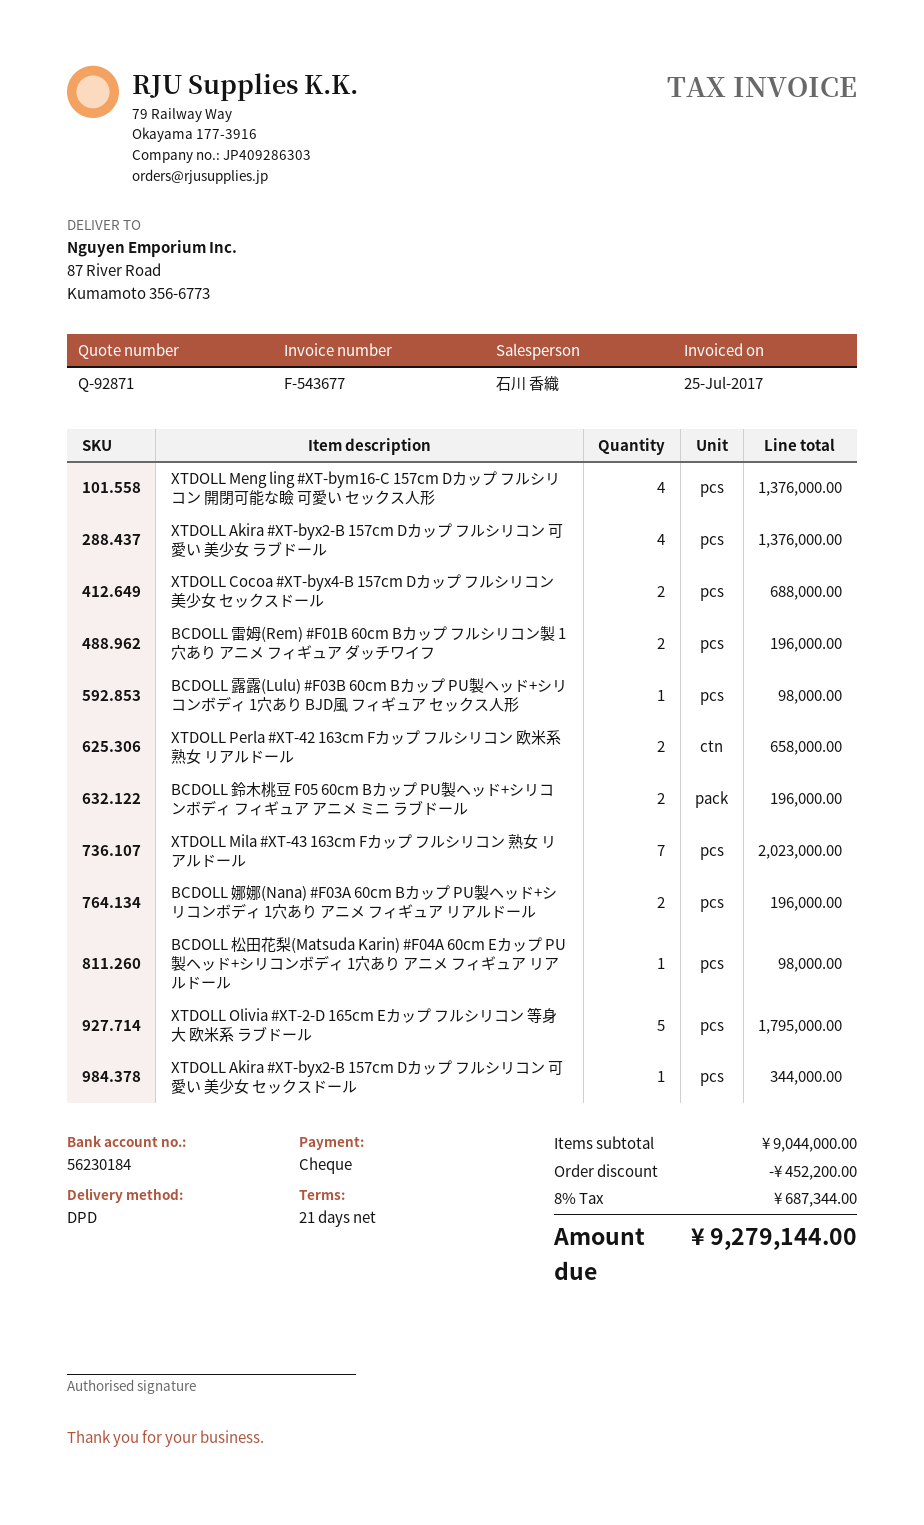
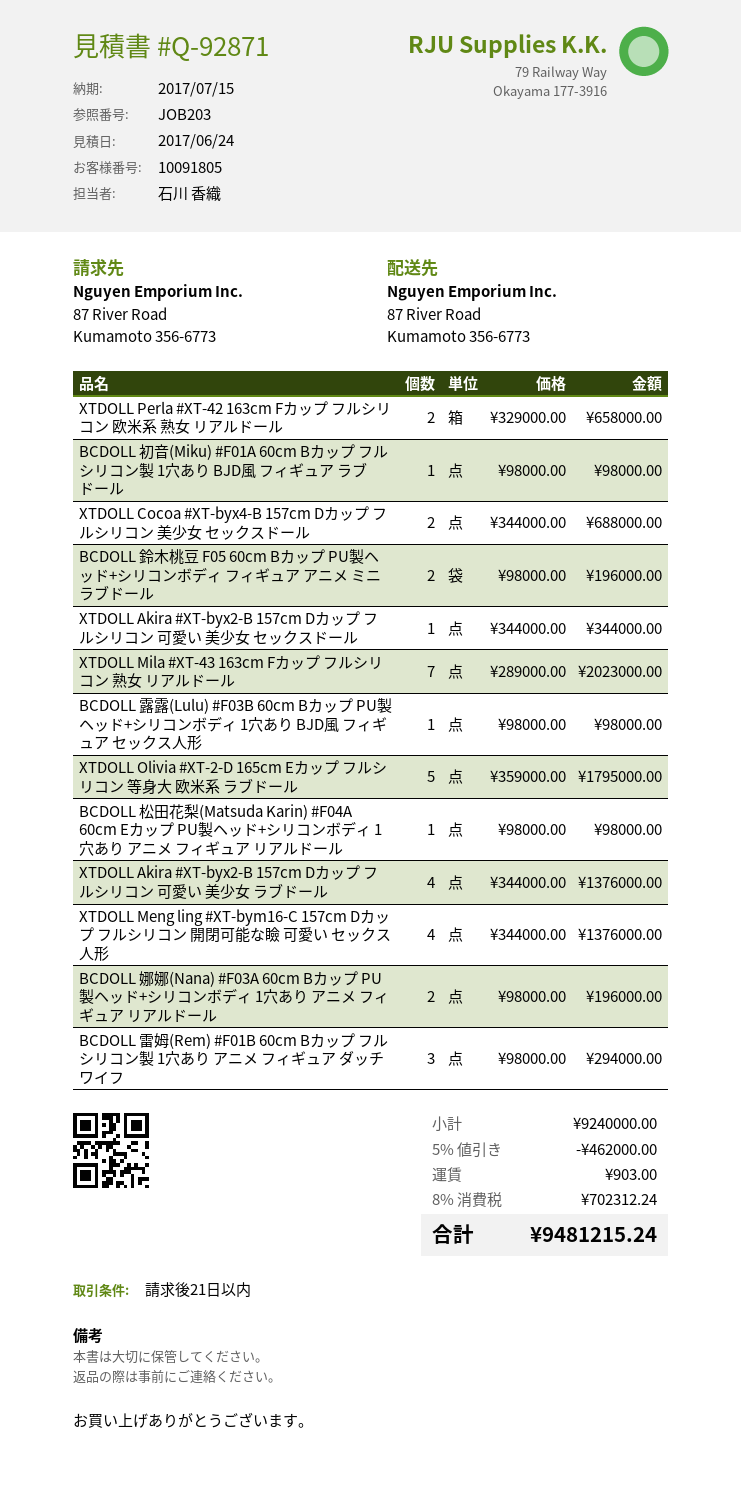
BCDOLL 雷姆(Rem) #F01B 60cm Bカップ フルシリコン製 1穴あり アニメ フィギュア ダッチワイフ: 2 for 196000.00 -> 3 for 294000.00
BCDOLL 初音(Miku) #F01A 60cm Bカップ フルシリコン製 1穴あり BJD風 フィギュア ラブドール: none -> 1 for 98000.00
subtotal: 9044000.00 -> 9240000.00
discount: 452200.00 -> 462000.00
shipping: none -> 903.00
tax: 8% = 687344.00 -> 8% = 702312.24
total: 9279144.00 -> 9481215.24

